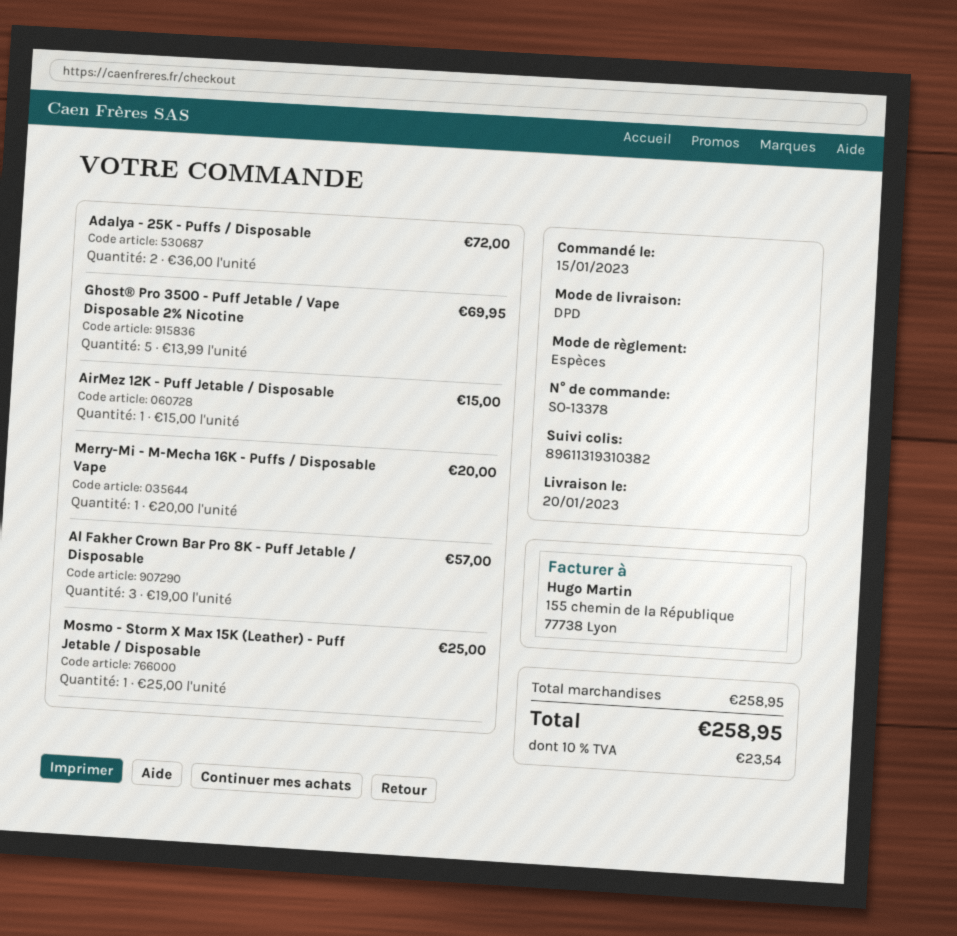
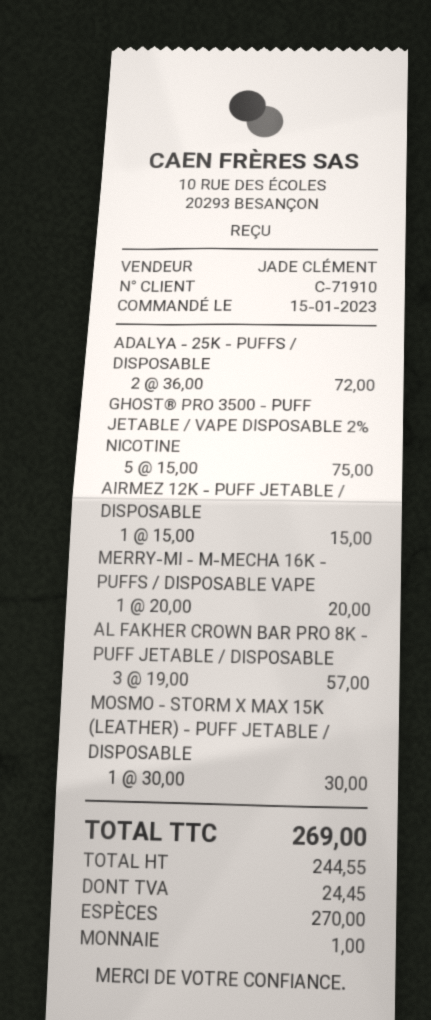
Ghost® Pro 3500 - Puff Jetable / Vape Disposable 2% Nicotine: 5 x 13.99 = 69.95 -> 5 x 15.00 = 75.00
Mosmo - Storm X Max 15K (Leather) - Puff Jetable / Disposable: 1 x 25.00 = 25.00 -> 1 x 30.00 = 30.00
tax: 23.54 -> 24.45
total: 258.95 -> 269.00

